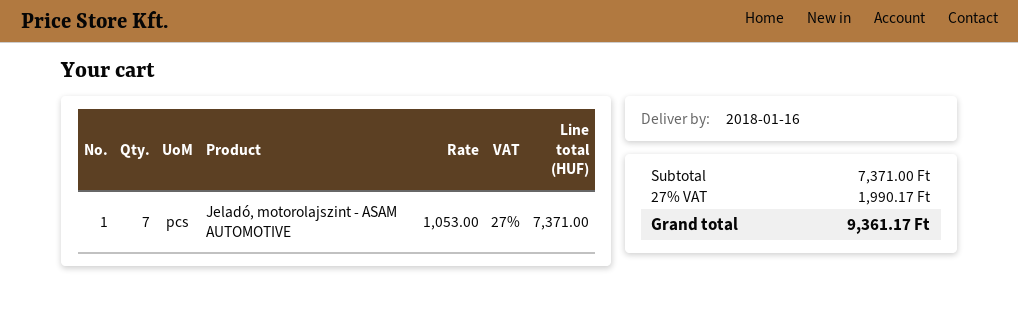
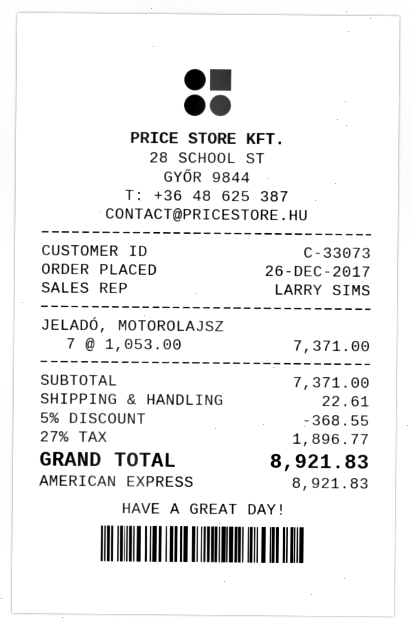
discount: none -> 5% = 368.55
shipping: none -> 22.61
tax: 27% = 1990.17 -> 27% = 1896.77
total: 9361.17 -> 8921.83

